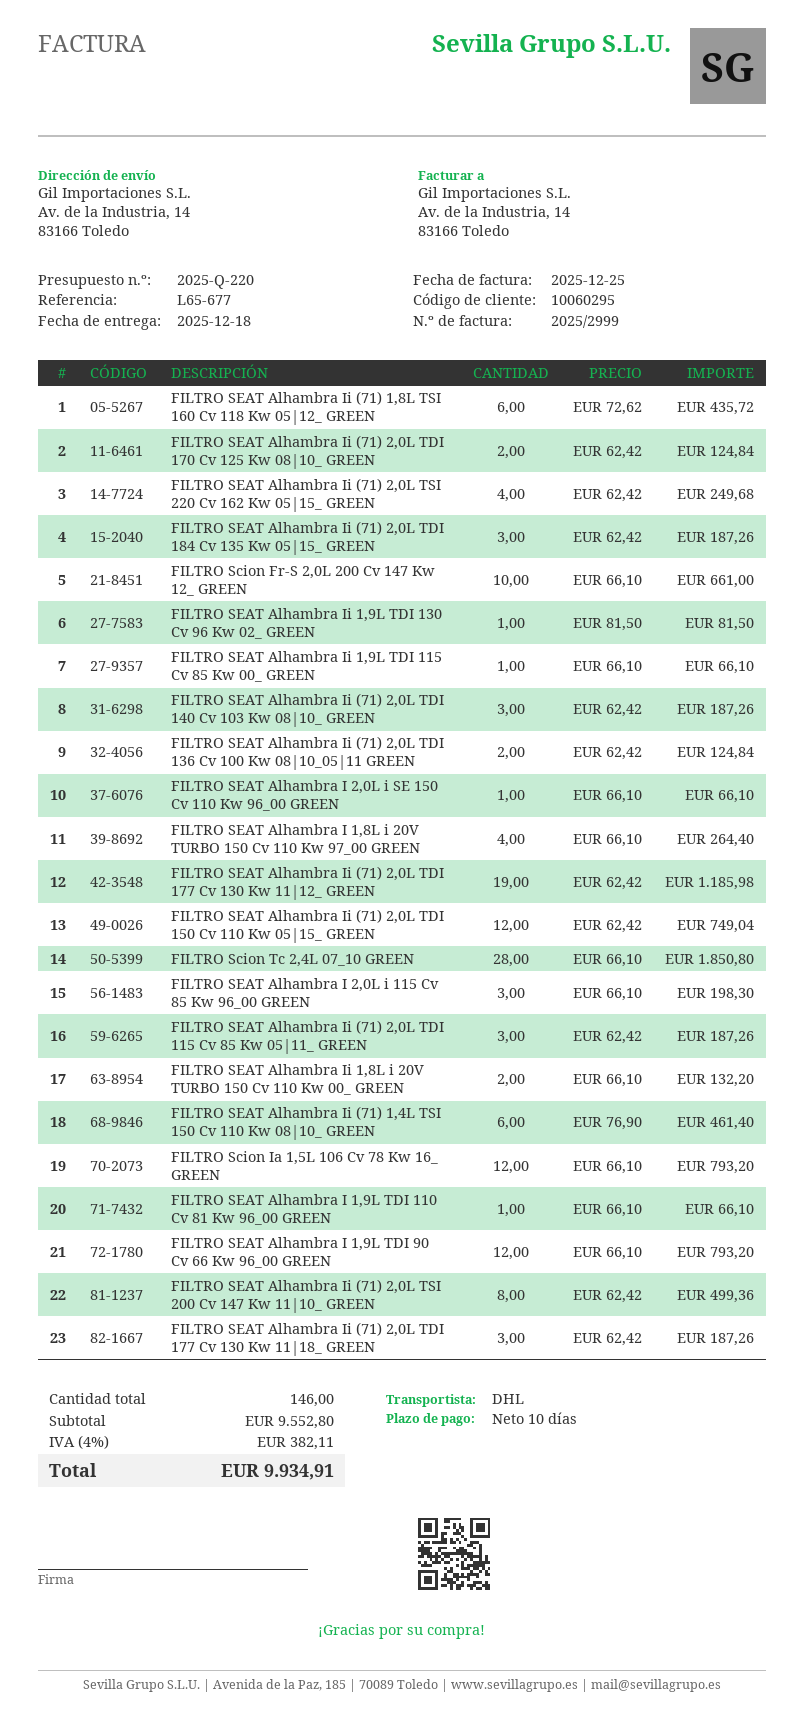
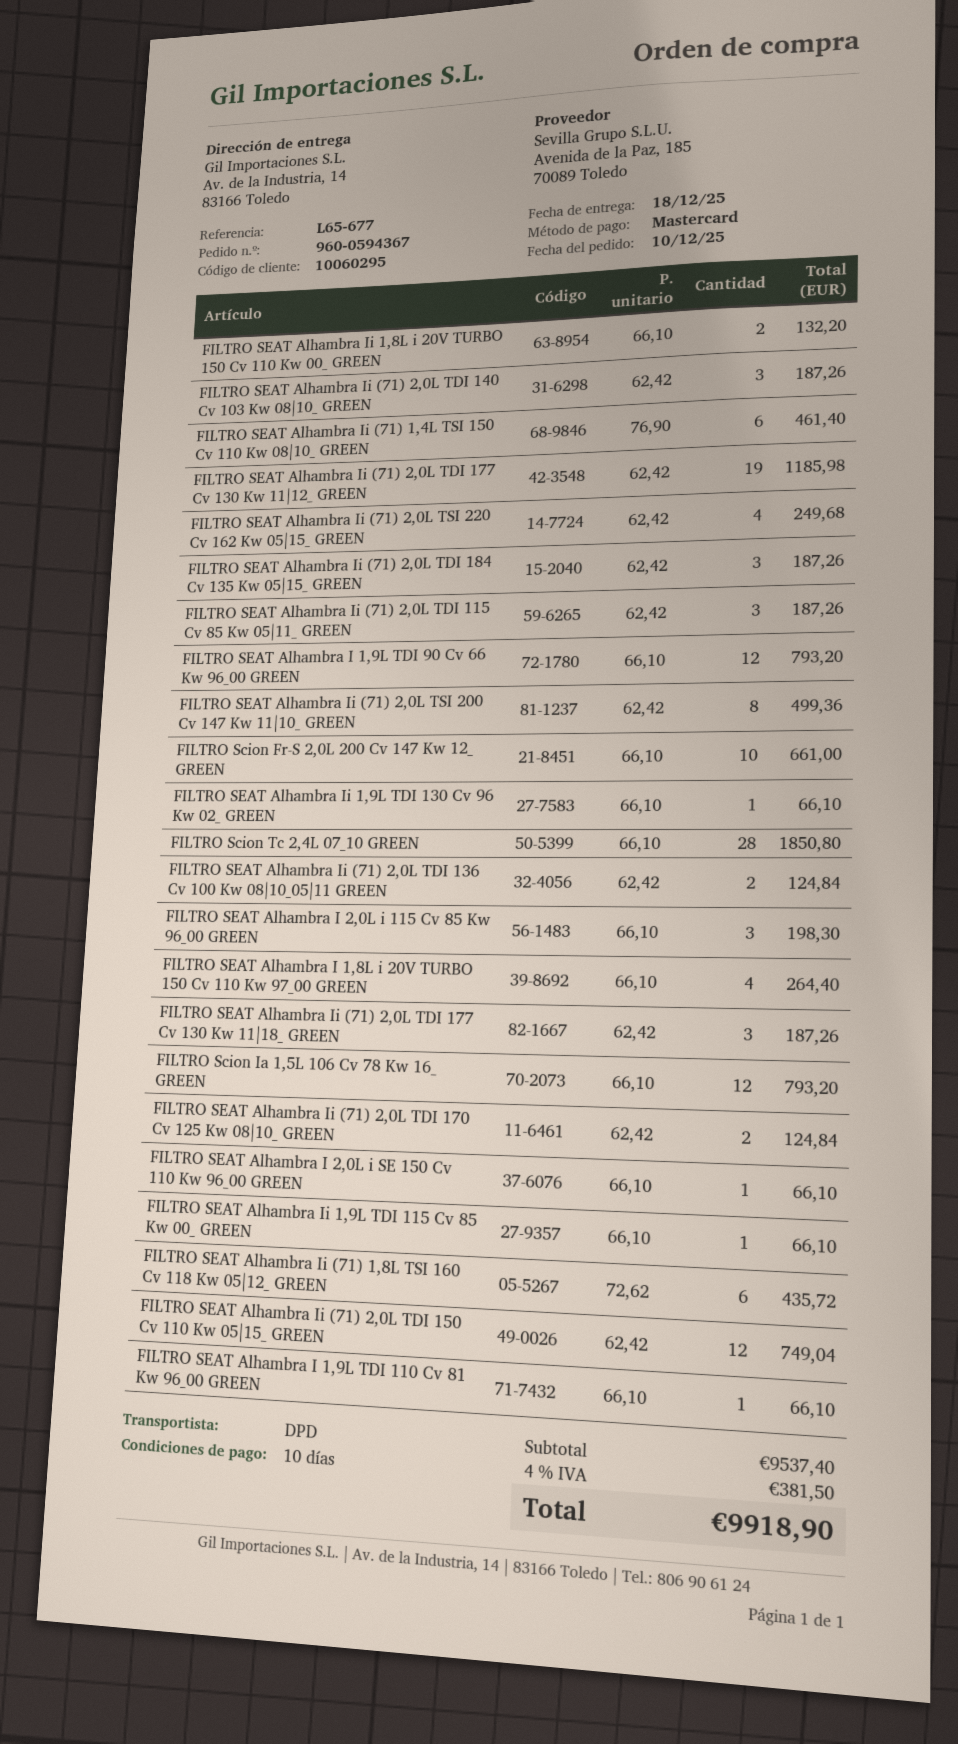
shipping method: DHL -> DPD
FILTRO SEAT Alhambra Ii 1,9L TDI 130 Cv 96 Kw 02_ GREEN: 1 x 81.50 = 81.50 -> 1 x 66.10 = 66.10
subtotal: 9552.80 -> 9537.40
tax: 4% = 382.11 -> 4% = 381.50
total: 9934.91 -> 9918.90

